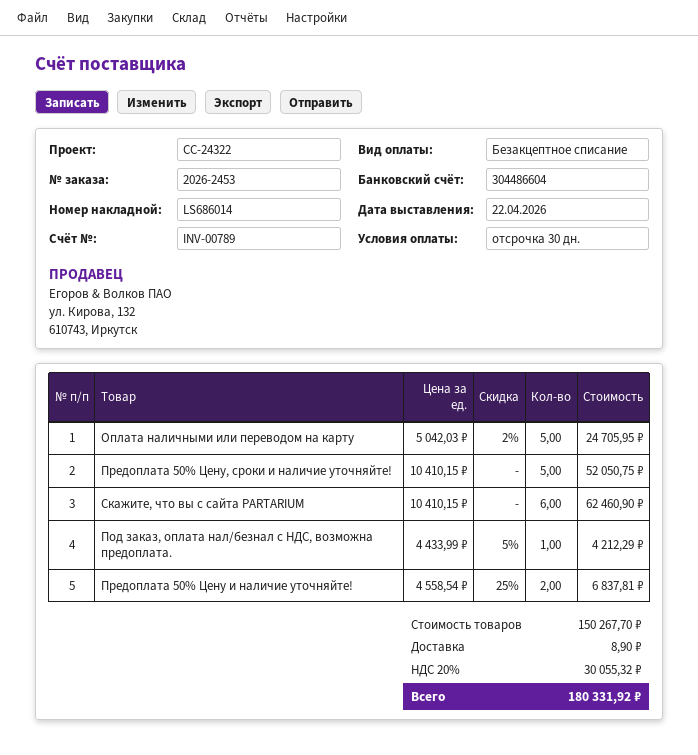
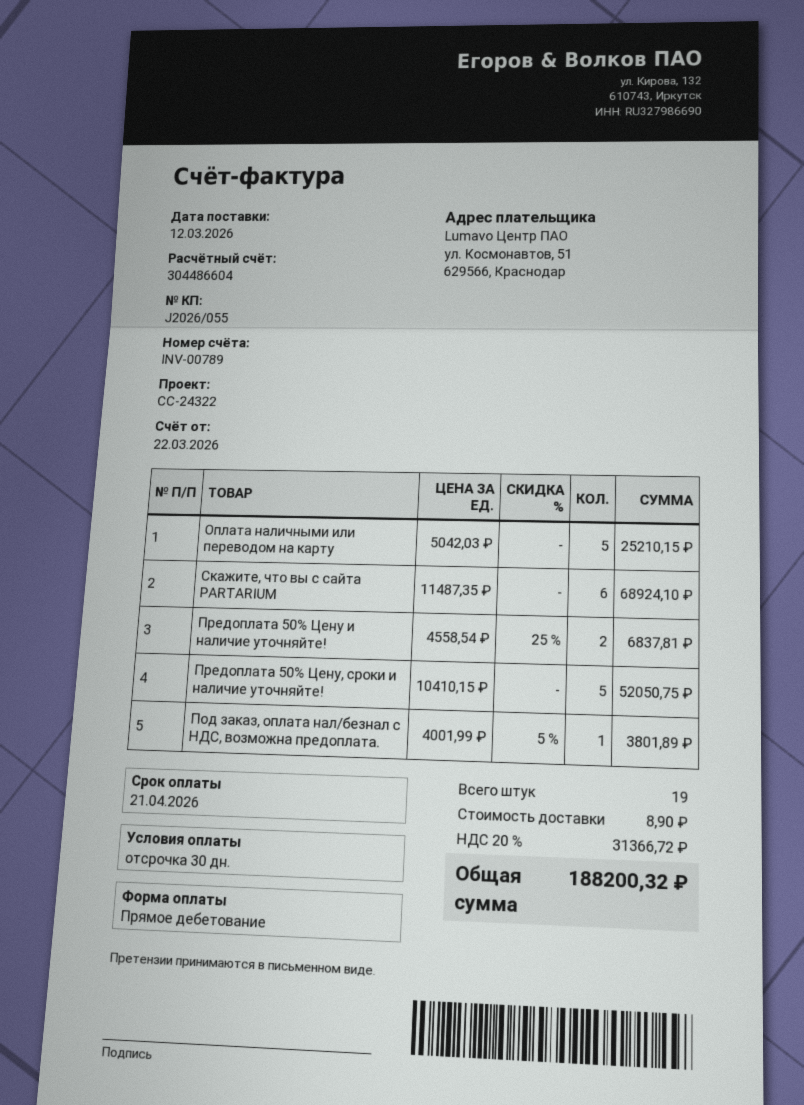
invoice date: 2026-04-22 -> 2026-03-22
Оплата наличными или переводом на карту: 5 x 5042.03 - 2% = 24705.95 -> 5 x 5042.03 = 25210.15
Скажите, что вы с сайта PARTARIUM: 6 x 10410.15 = 62460.90 -> 6 x 11487.35 = 68924.10
Под заказ, оплата нал/безнал с НДС, возможна предоплата.: 1 x 4433.99 - 5% = 4212.29 -> 1 x 4001.99 - 5% = 3801.89
tax: 20% = 30055.32 -> 20% = 31366.72
total: 180331.92 -> 188200.32

